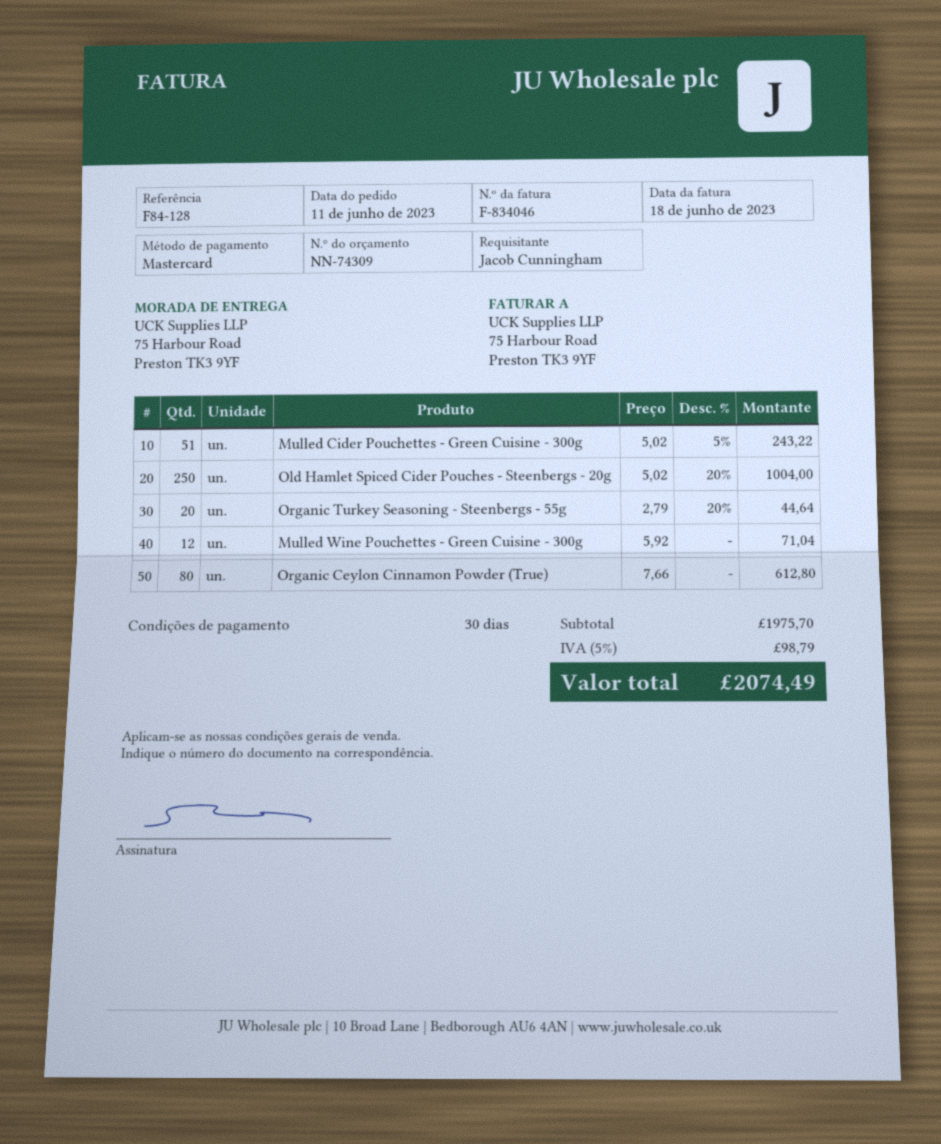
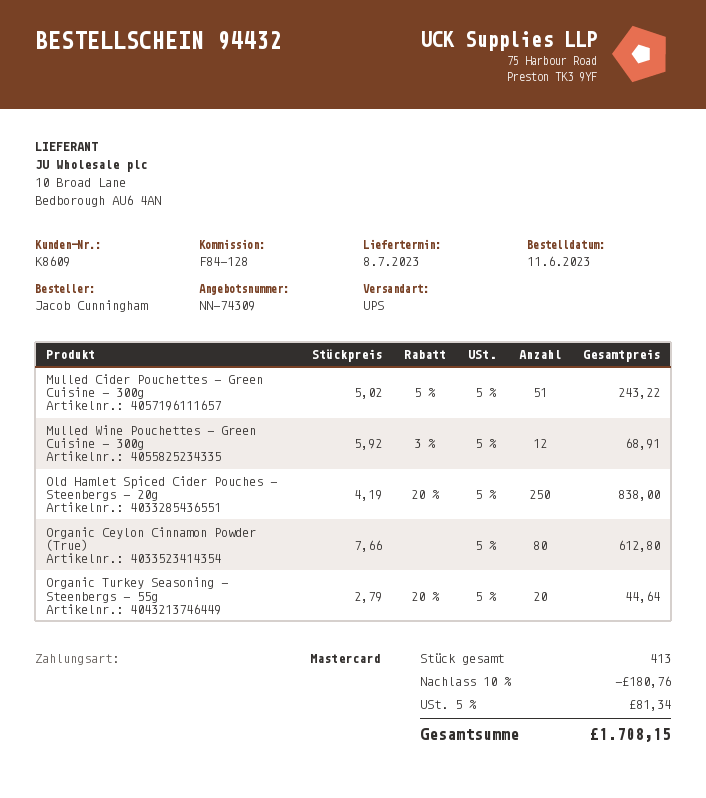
Old Hamlet Spiced Cider Pouches - Steenbergs - 20g: 250 x 5.02 - 20% = 1004.00 -> 250 x 4.19 - 20% = 838.00
Mulled Wine Pouchettes - Green Cuisine - 300g: 12 x 5.92 = 71.04 -> 12 x 5.92 - 3% = 68.91
discount: none -> 10% = 180.76
tax: 5% = 98.79 -> 5% = 81.34
total: 2074.49 -> 1708.15

